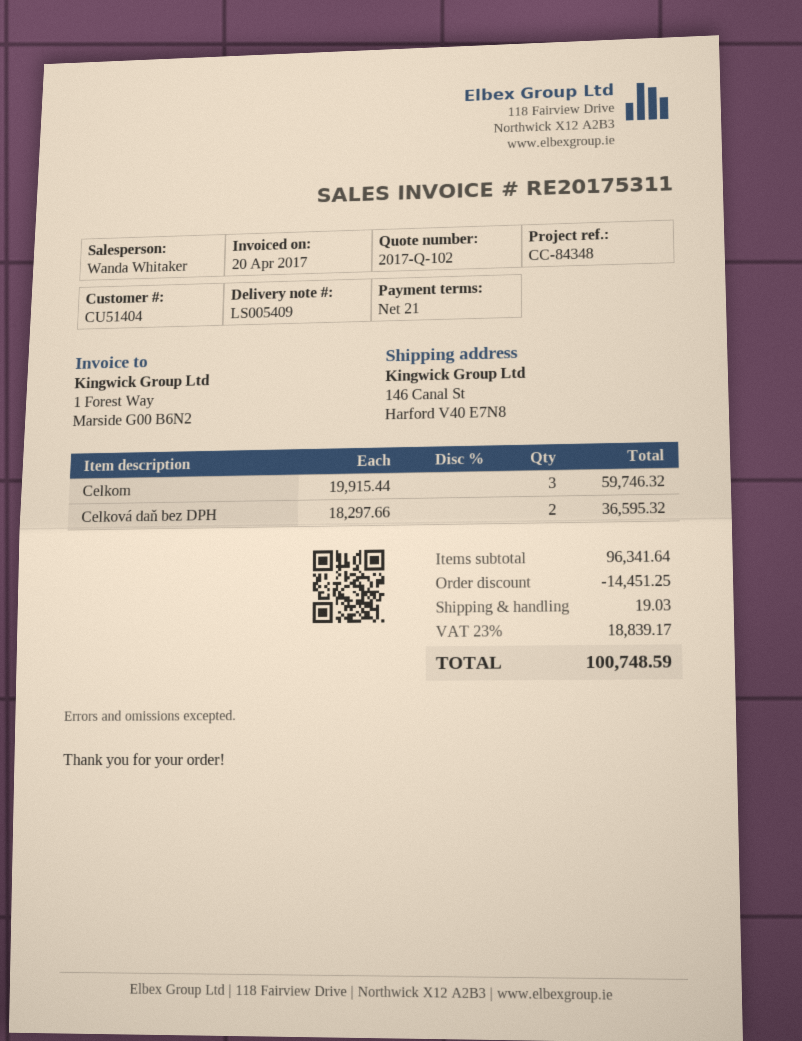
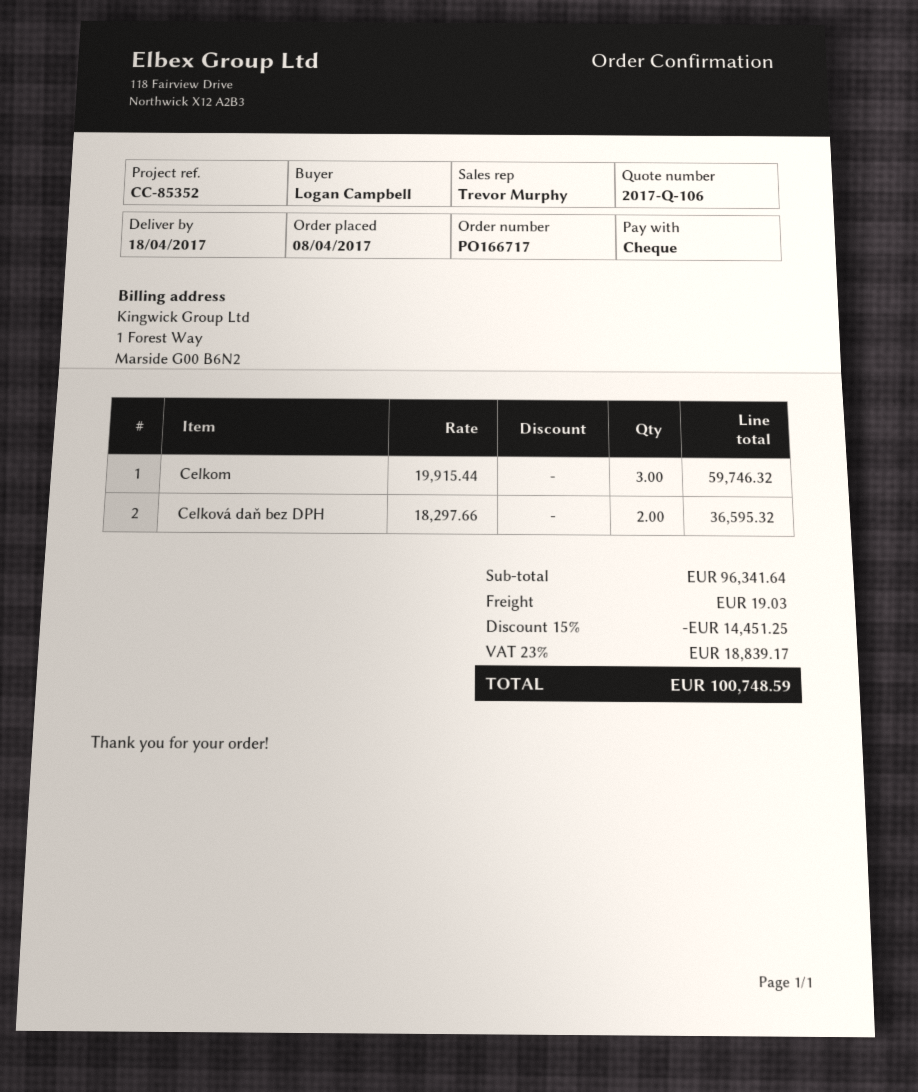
quote number: 2017-Q-102 -> 2017-Q-106
reference: CC-84348 -> CC-85352
sales rep: Wanda Whitaker -> Trevor Murphy

